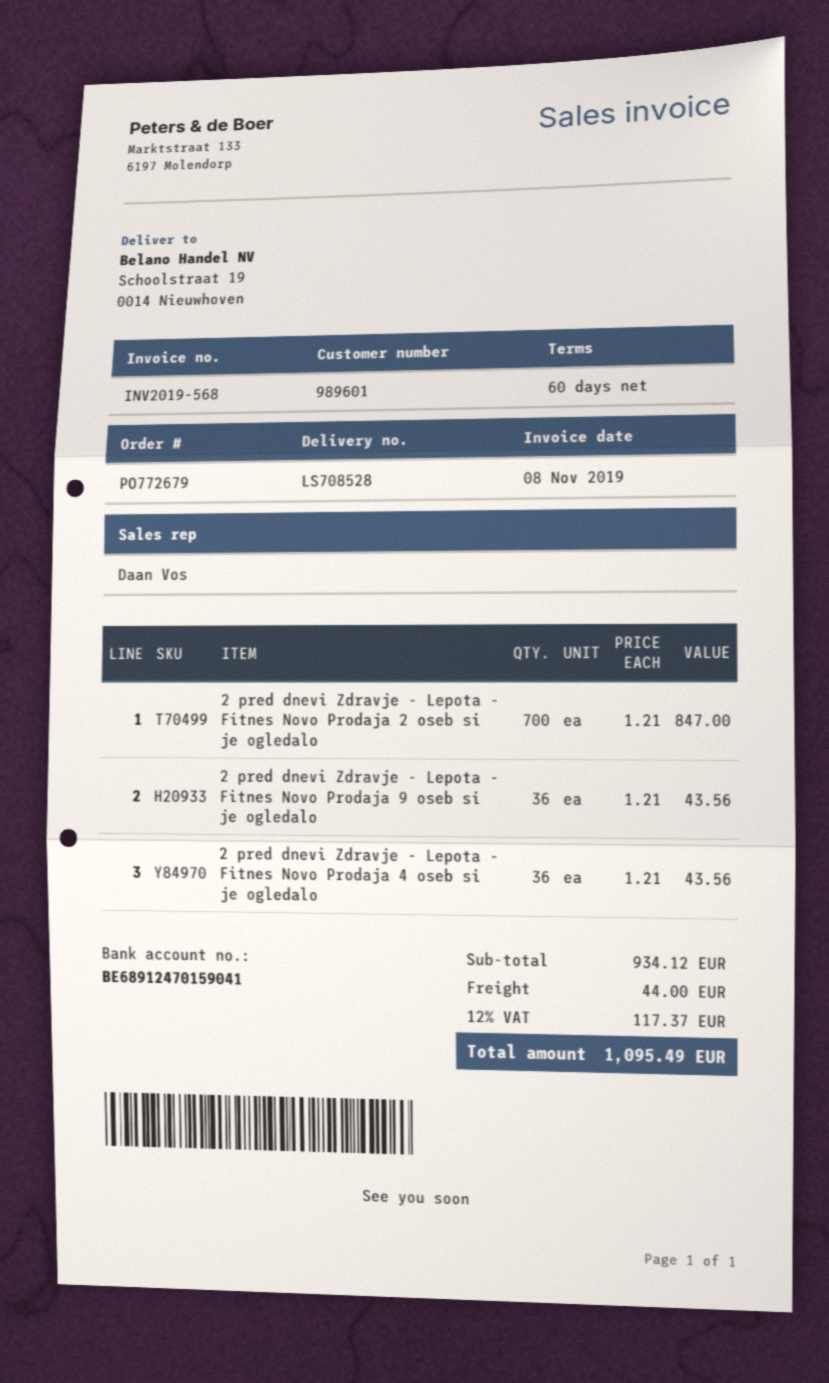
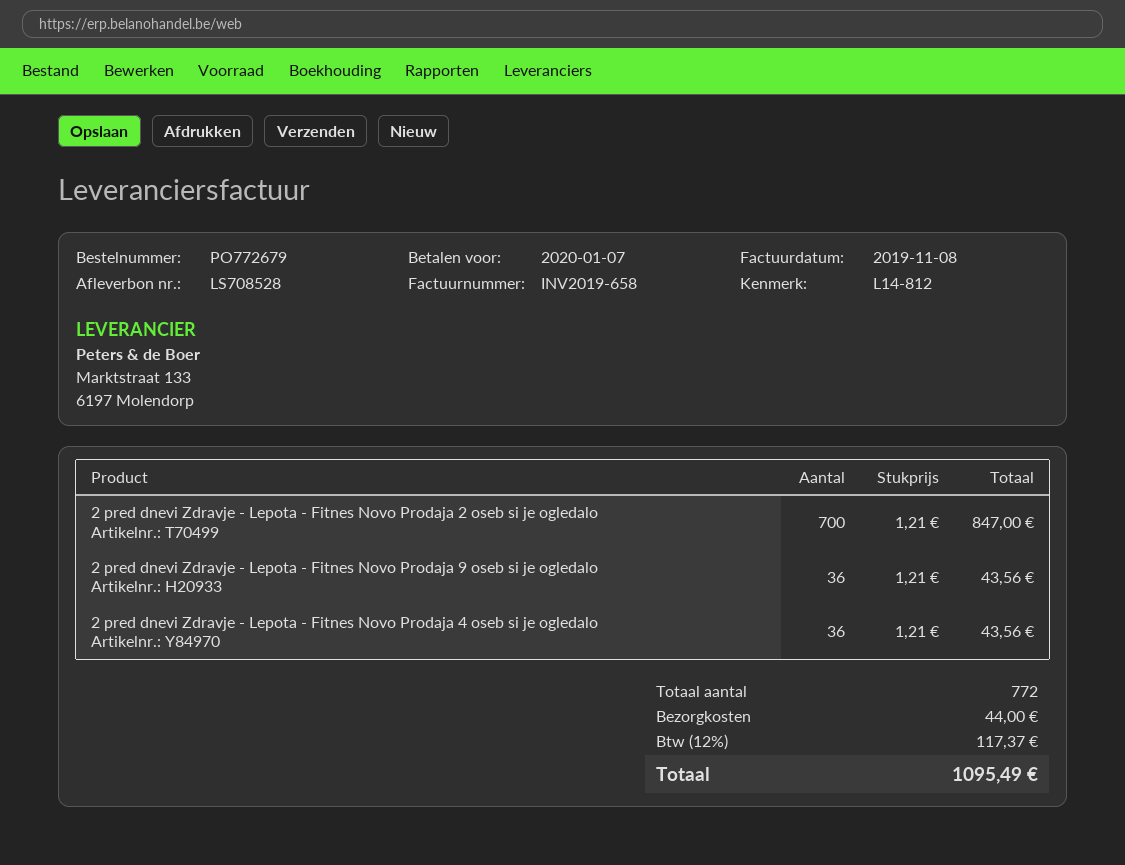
invoice number: INV2019-568 -> INV2019-658

